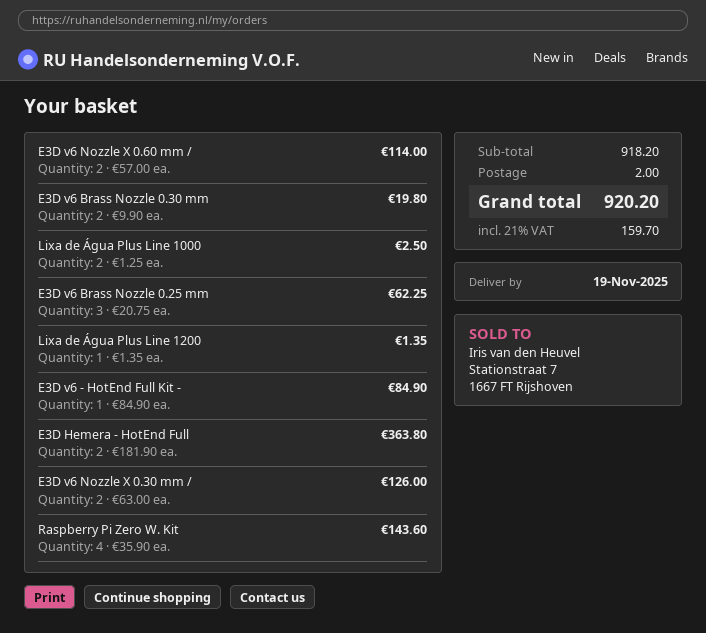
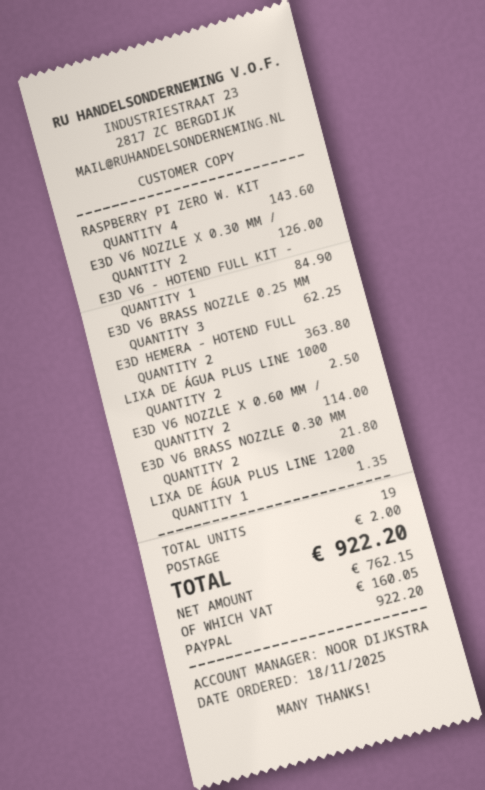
E3D v6 Brass Nozzle 0.30 mm: 2 for 19.80 -> 2 for 21.80
tax: 159.70 -> 160.05
total: 920.20 -> 922.20

